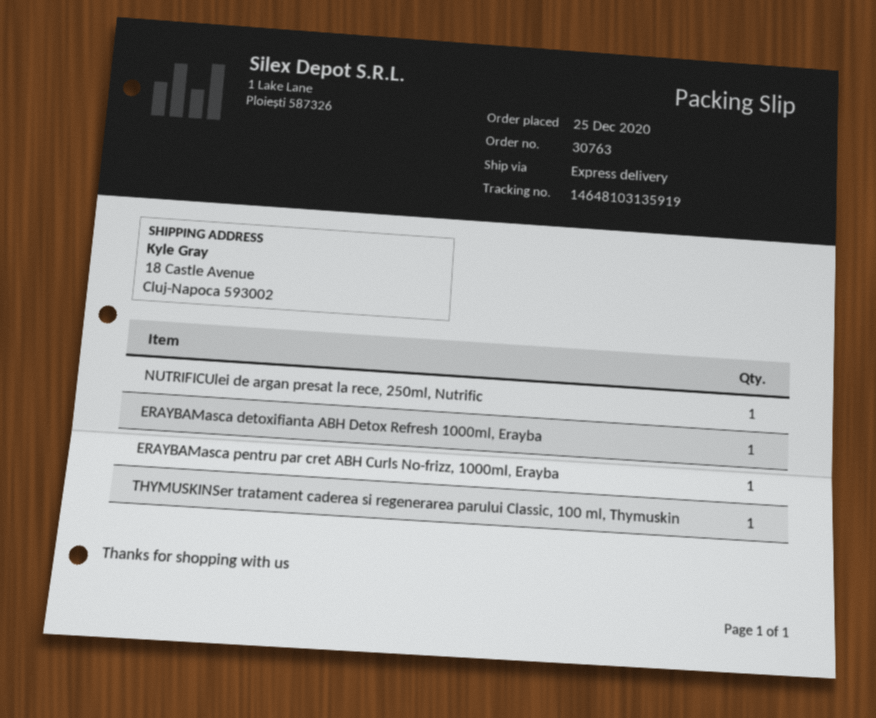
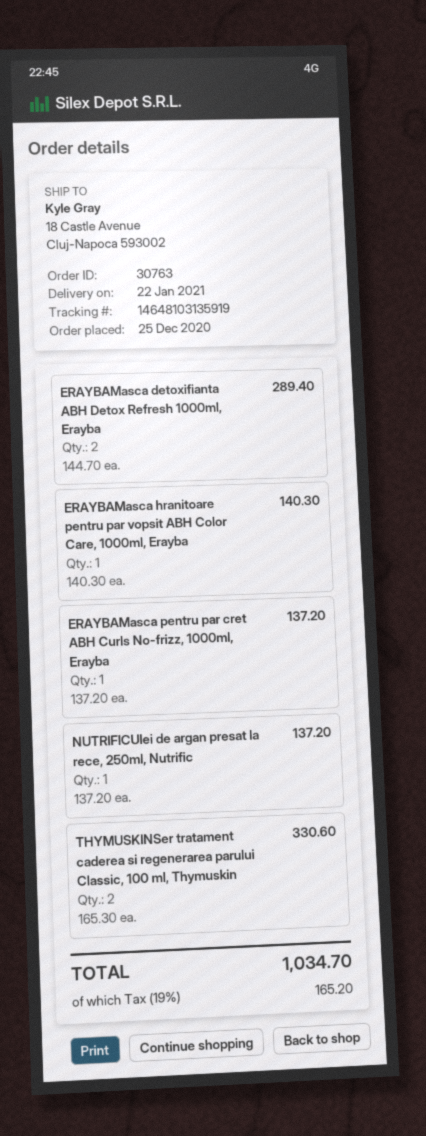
ERAYBAMasca detoxifianta ABH Detox Refresh 1000ml, Erayba: 1 -> 2
THYMUSKINSer tratament caderea si regenerarea parului Classic, 100 ml, Thymuskin: 1 -> 2
ERAYBAMasca hranitoare pentru par vopsit ABH Color Care, 1000ml, Erayba: none -> 1

